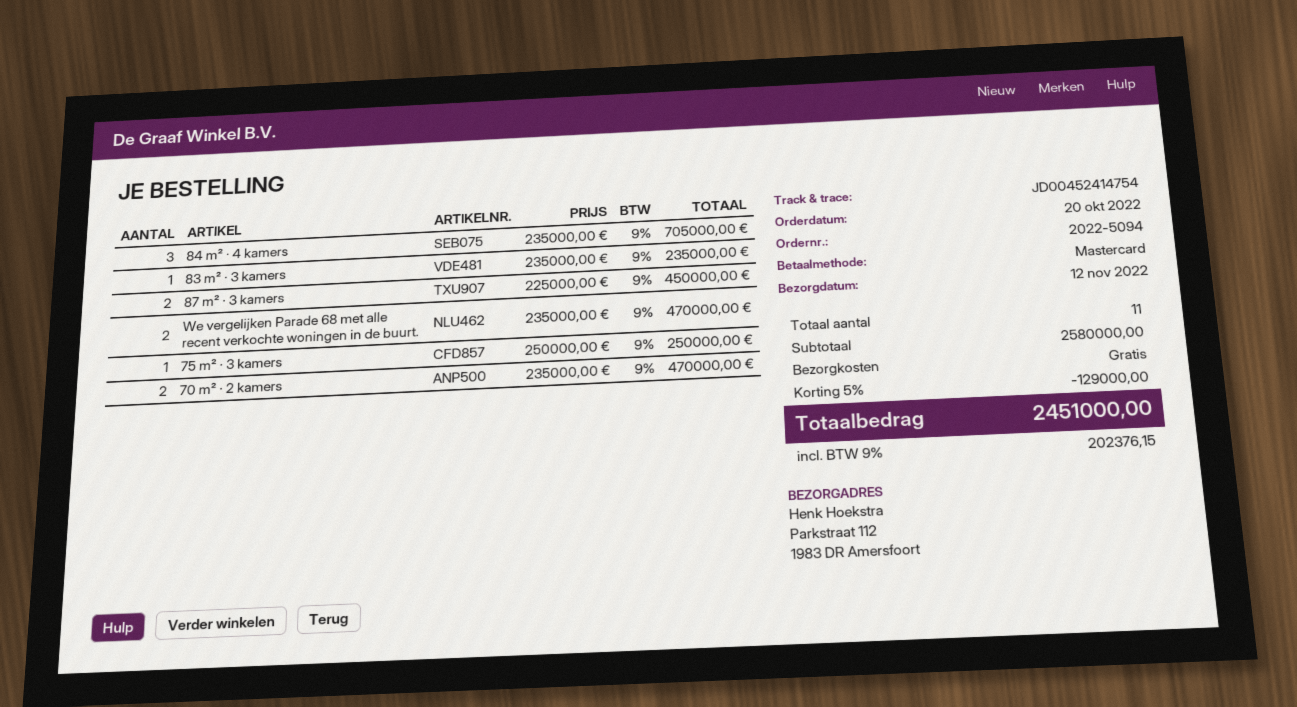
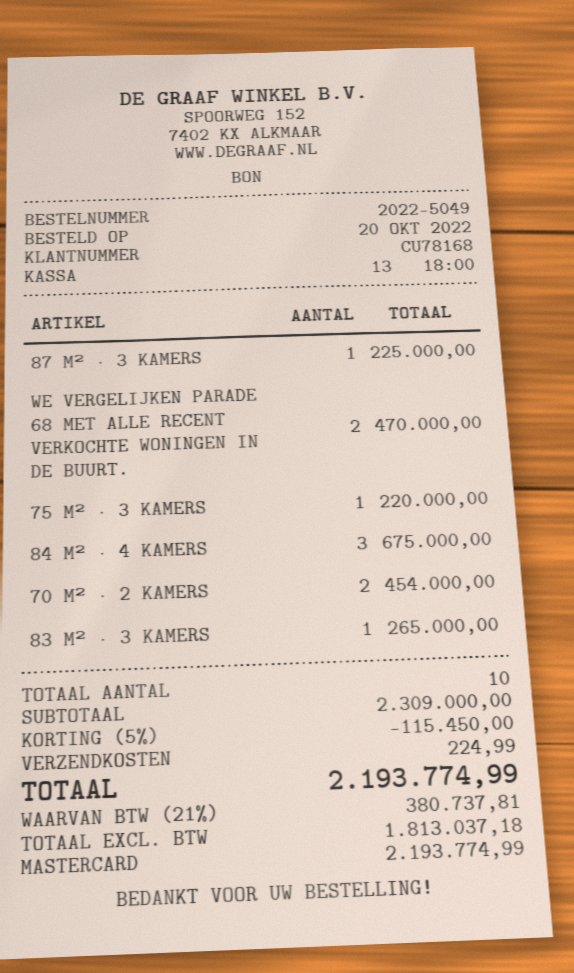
order number: 2022-5094 -> 2022-5049
84 m² · 4 kamers: 3 for 705000.00 -> 3 for 675000.00
83 m² · 3 kamers: 1 for 235000.00 -> 1 for 265000.00
87 m² · 3 kamers: 2 for 450000.00 -> 1 for 225000.00
75 m² · 3 kamers: 1 for 250000.00 -> 1 for 220000.00
70 m² · 2 kamers: 2 for 470000.00 -> 2 for 454000.00
total quantity: 11 -> 10
subtotal: 2580000.00 -> 2309000.00
discount: 5% = 129000.00 -> 5% = 115450.00
shipping: 0.00 -> 224.99
tax: 9% = 202376.15 -> 21% = 380737.81
total: 2451000.00 -> 2193774.99

